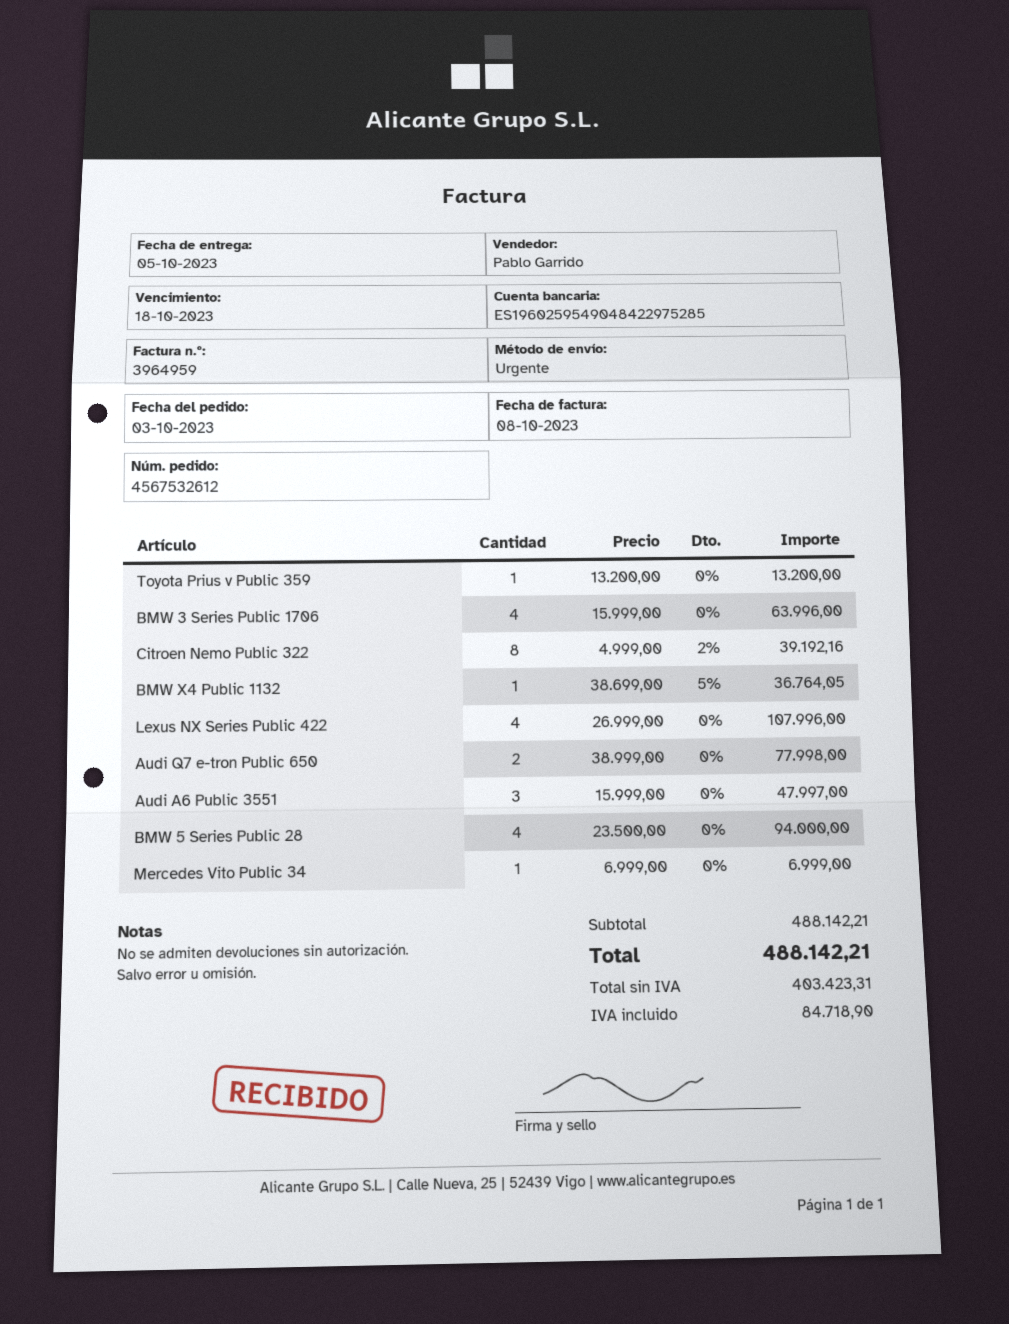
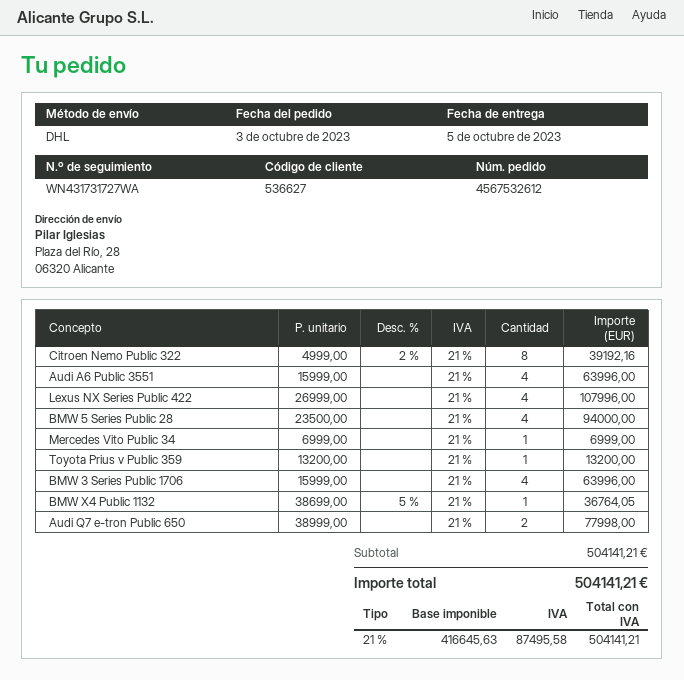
shipping method: express -> DHL
Audi A6 Public 3551: 3 x 15999.00 = 47997.00 -> 4 x 15999.00 = 63996.00
subtotal: 488142.21 -> 504141.21
net: 403423.31 -> 416645.63
tax: 84718.90 -> 87495.58
total: 488142.21 -> 504141.21

